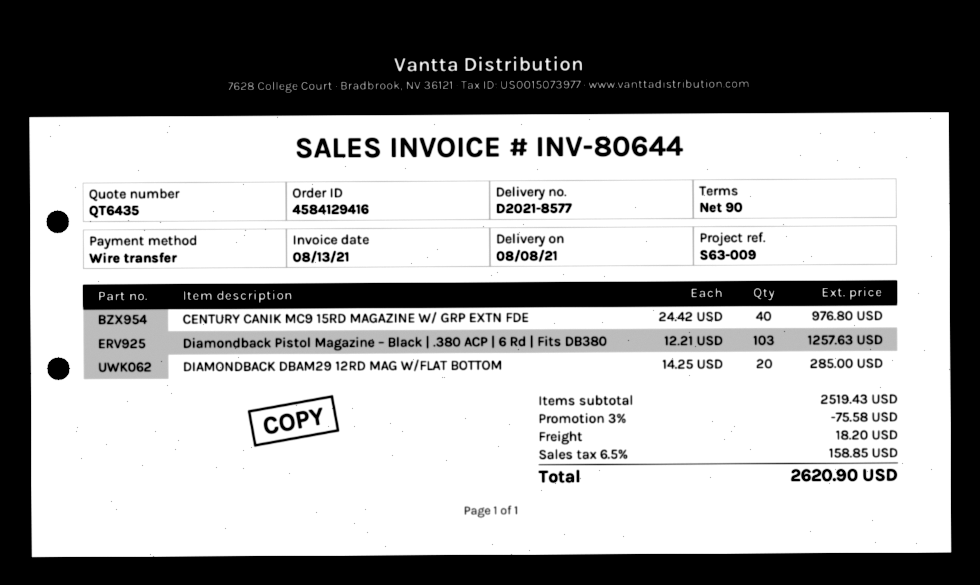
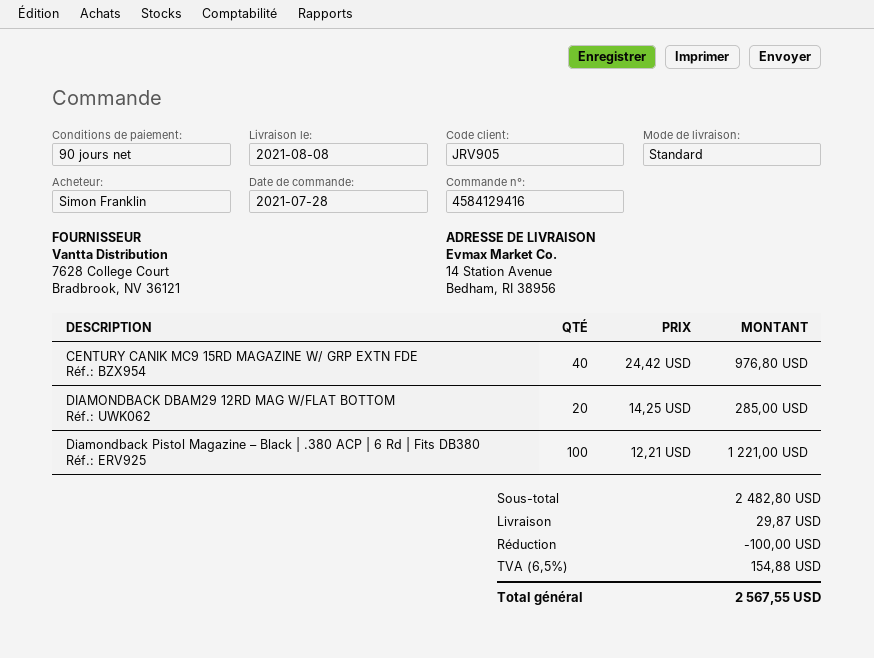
Diamondback Pistol Magazine – Black | .380 ACP | 6 Rd | Fits DB380: 103 x 12.21 = 1257.63 -> 100 x 12.21 = 1221.00
subtotal: 2519.43 -> 2482.80
discount: 75.58 -> 100.00
shipping: 18.20 -> 29.87
tax: 6.5% = 158.85 -> 6.5% = 154.88
total: 2620.90 -> 2567.55

